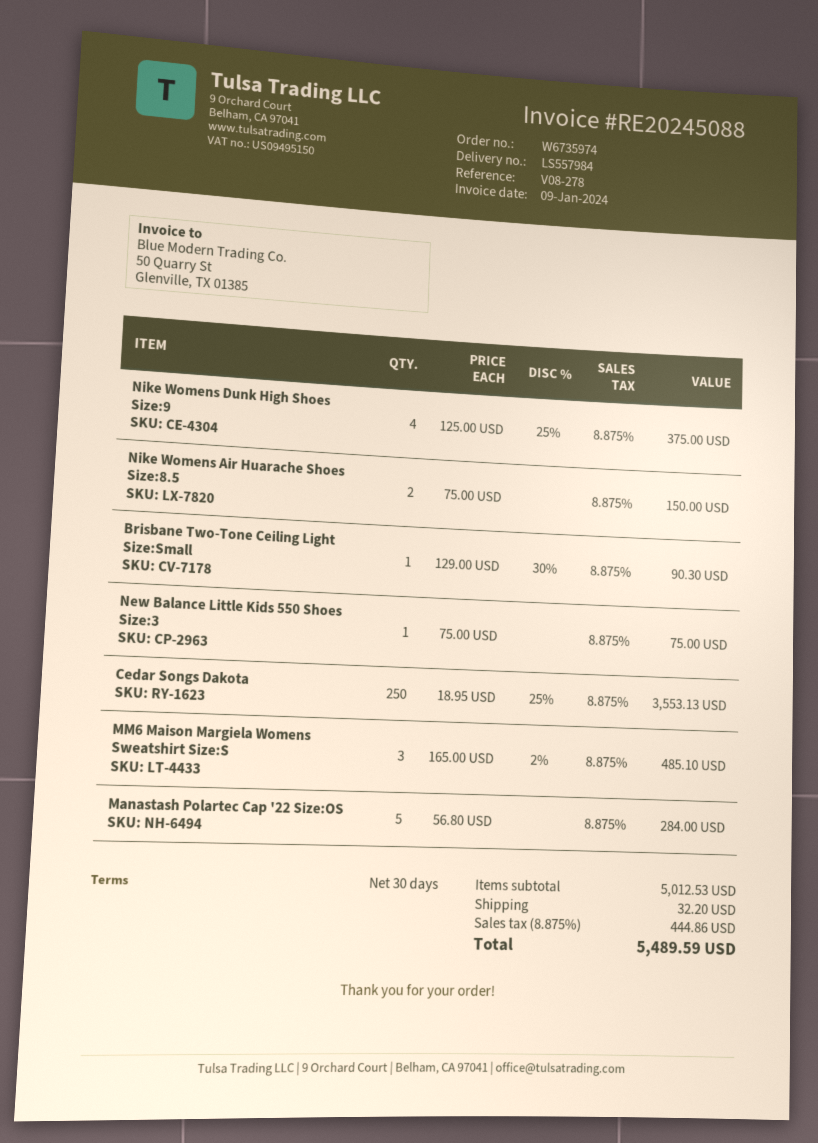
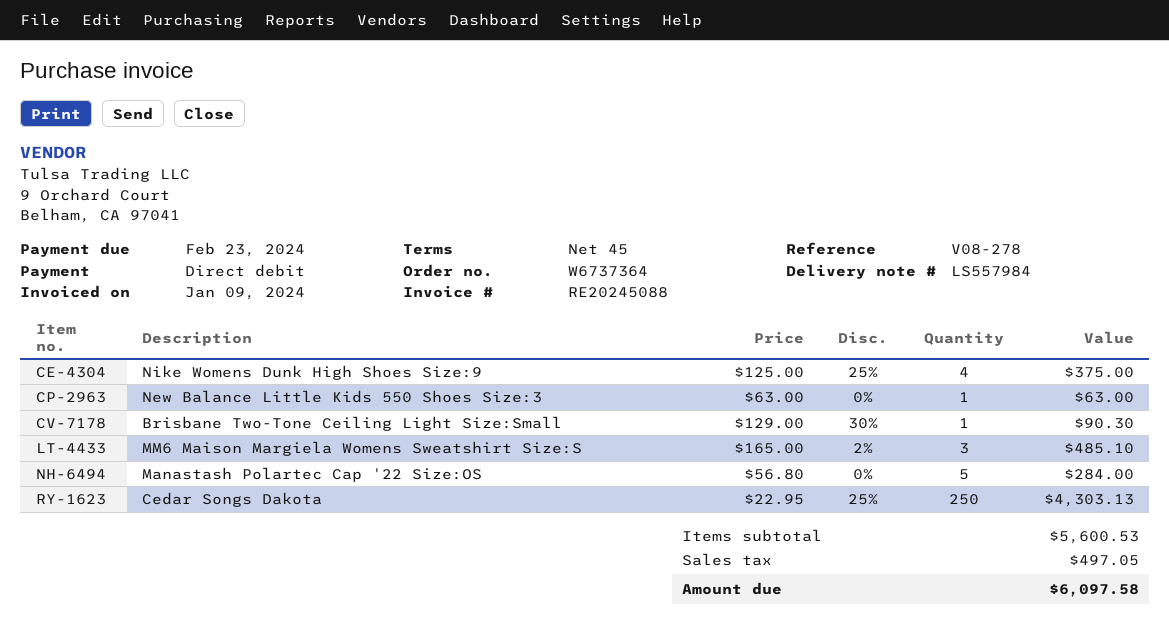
order number: W6735974 -> W6737364
payment terms: 30 days -> 45 days
Nike Womens Air Huarache Shoes Size:8.5: 2 x 75.00 = 150.00 -> none
New Balance Little Kids 550 Shoes Size:3: 1 x 75.00 = 75.00 -> 1 x 63.00 = 63.00
Cedar Songs Dakota: 250 x 18.95 - 25% = 3553.13 -> 250 x 22.95 - 25% = 4303.13
subtotal: 5012.53 -> 5600.53
shipping: 32.20 -> none
tax: 444.86 -> 497.05
total: 5489.59 -> 6097.58

